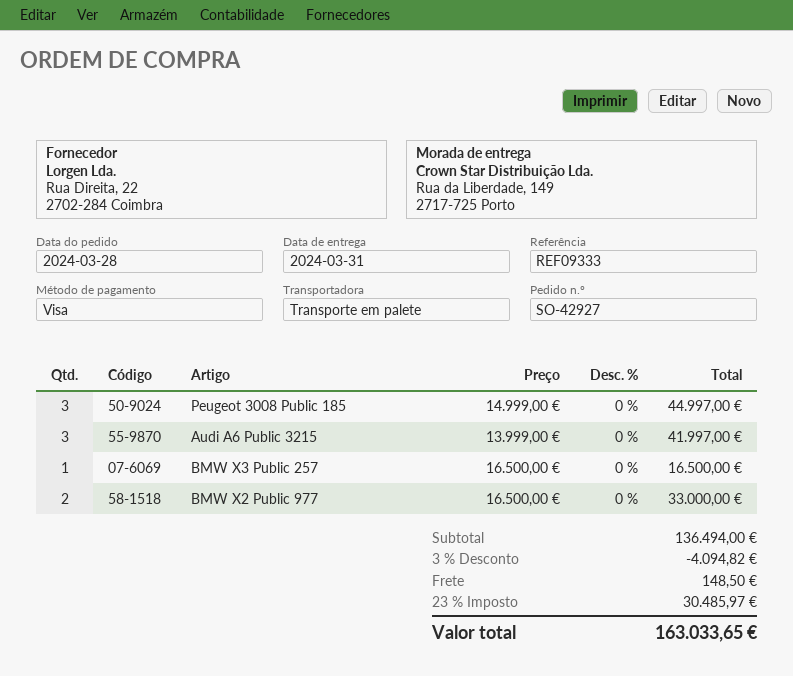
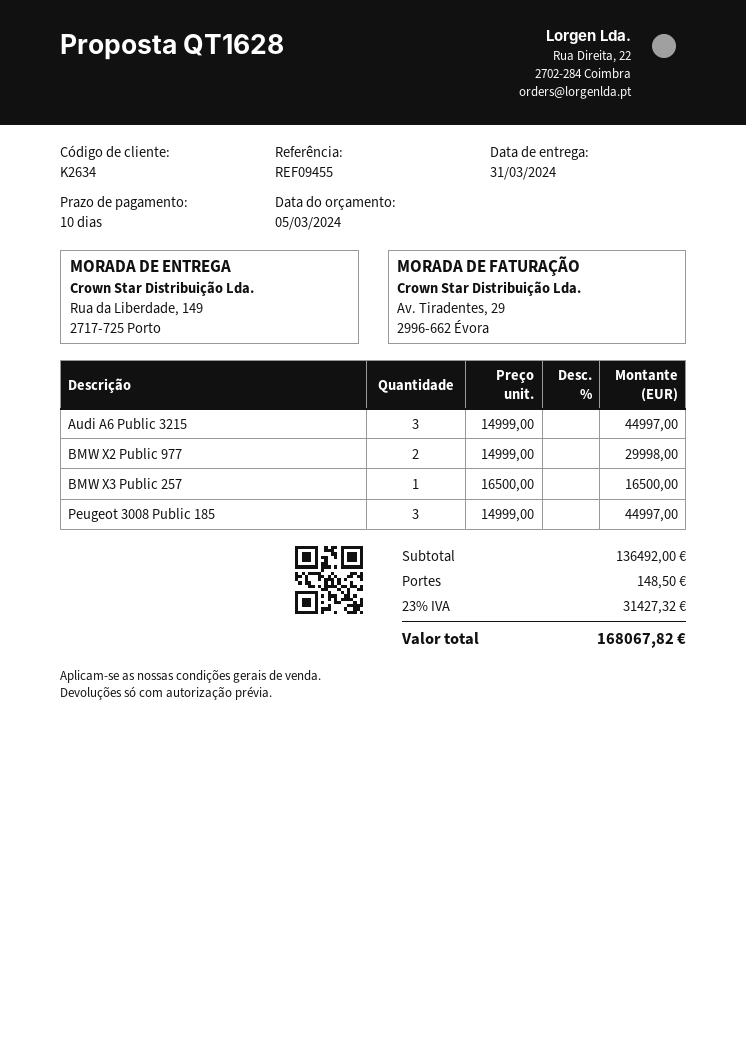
reference: REF09333 -> REF09455
Audi A6 Public 3215: 3 x 13999.00 = 41997.00 -> 3 x 14999.00 = 44997.00
BMW X2 Public 977: 2 x 16500.00 = 33000.00 -> 2 x 14999.00 = 29998.00
subtotal: 136494.00 -> 136492.00
discount: 3% = 4094.82 -> none
tax: 23% = 30485.97 -> 23% = 31427.32
total: 163033.65 -> 168067.82

